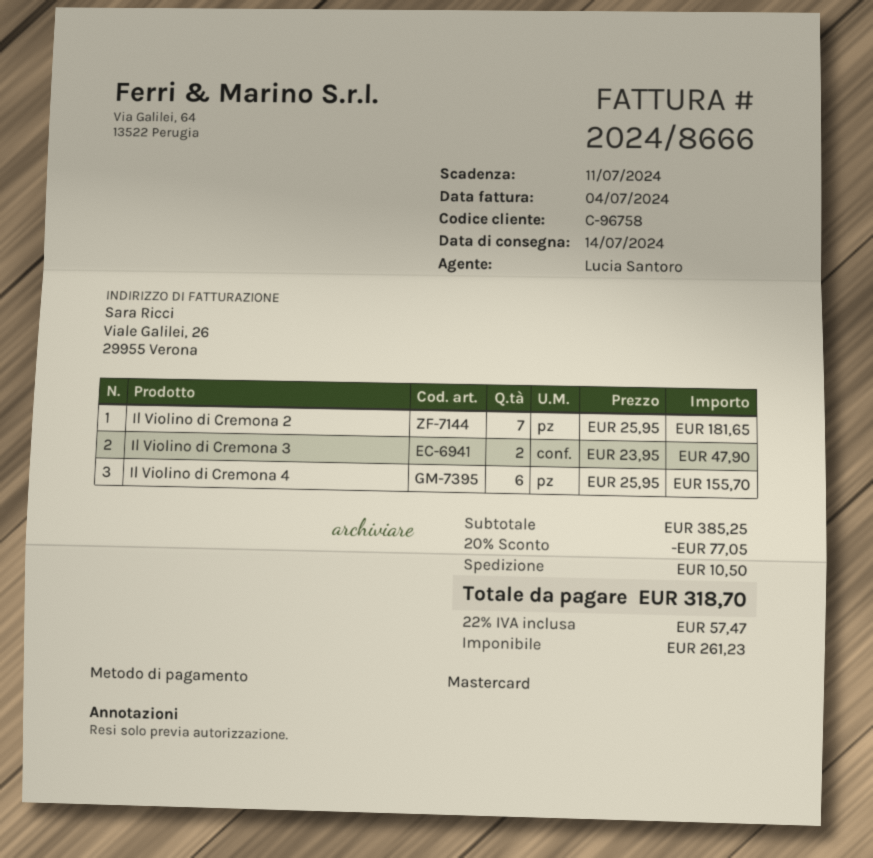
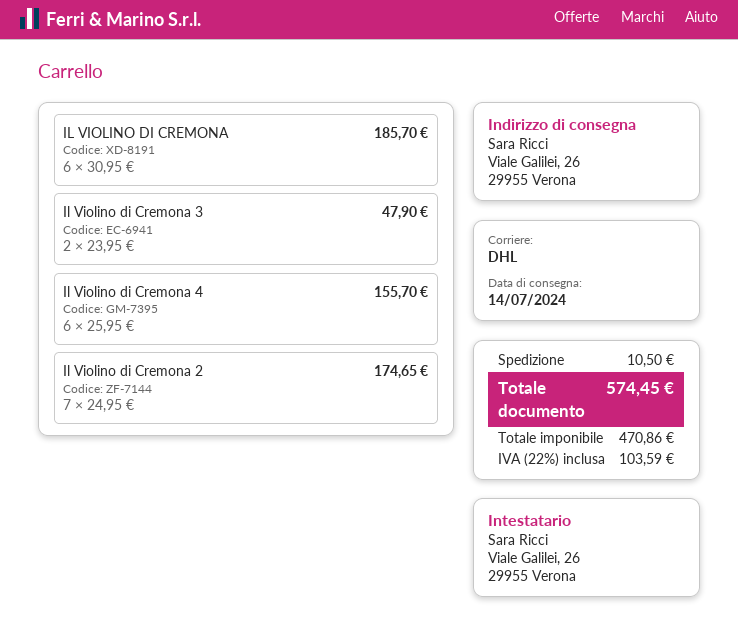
Il Violino di Cremona 2: 7 x 25.95 = 181.65 -> 7 x 24.95 = 174.65
IL VIOLINO DI CREMONA: none -> 6 x 30.95 = 185.70
discount: 20% = 77.05 -> none
net: 261.23 -> 470.86
tax: 22% = 57.47 -> 22% = 103.59
total: 318.70 -> 574.45

